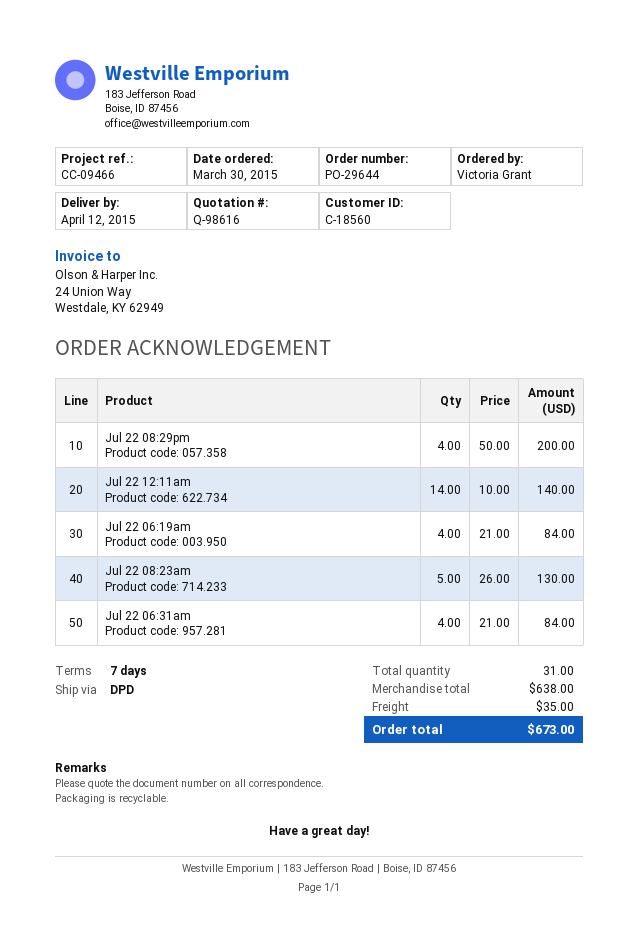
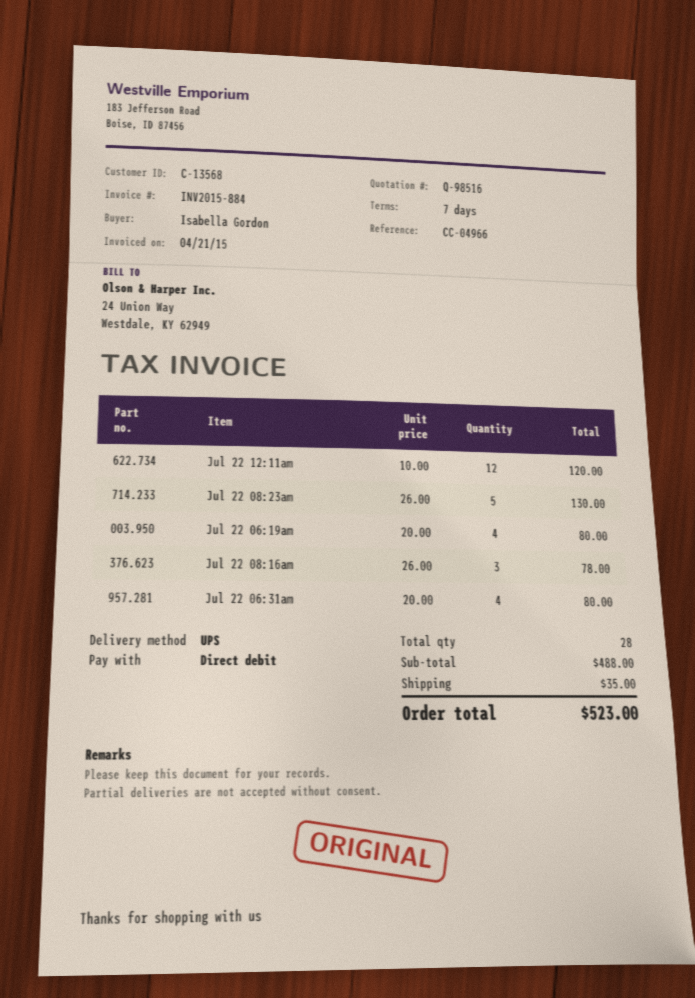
quote number: Q-98616 -> Q-98516
customer number: C-18560 -> C-13568
reference: CC-09466 -> CC-04966
ordered by: Victoria Grant -> Isabella Gordon
shipping method: DPD -> UPS
Jul 22 08:29pm: 4 x 50.00 = 200.00 -> none
Jul 22 12:11am: 14 x 10.00 = 140.00 -> 12 x 10.00 = 120.00
Jul 22 06:19am: 4 x 21.00 = 84.00 -> 4 x 20.00 = 80.00
Jul 22 06:31am: 4 x 21.00 = 84.00 -> 4 x 20.00 = 80.00
Jul 22 08:16am: none -> 3 x 26.00 = 78.00
total quantity: 31 -> 28
subtotal: 638.00 -> 488.00
total: 673.00 -> 523.00

